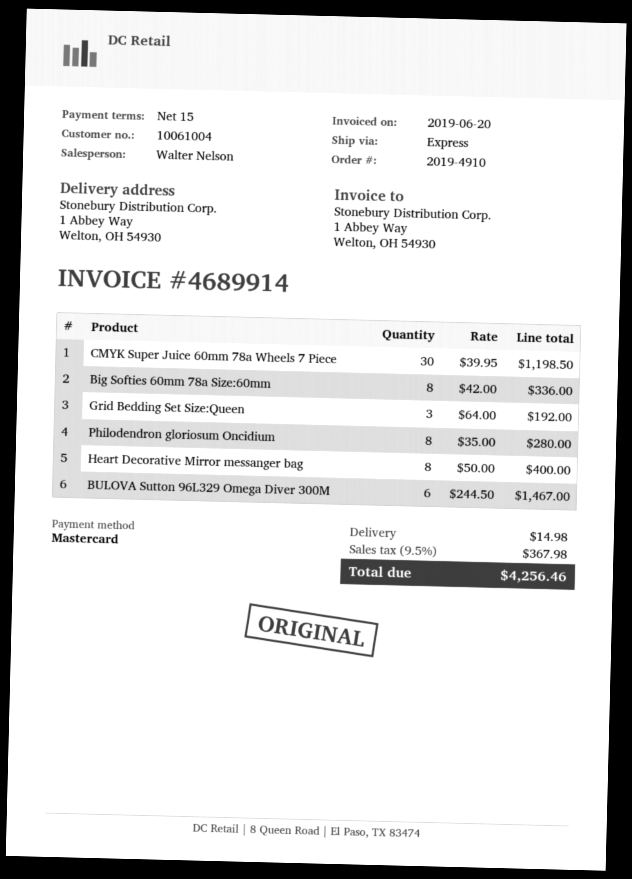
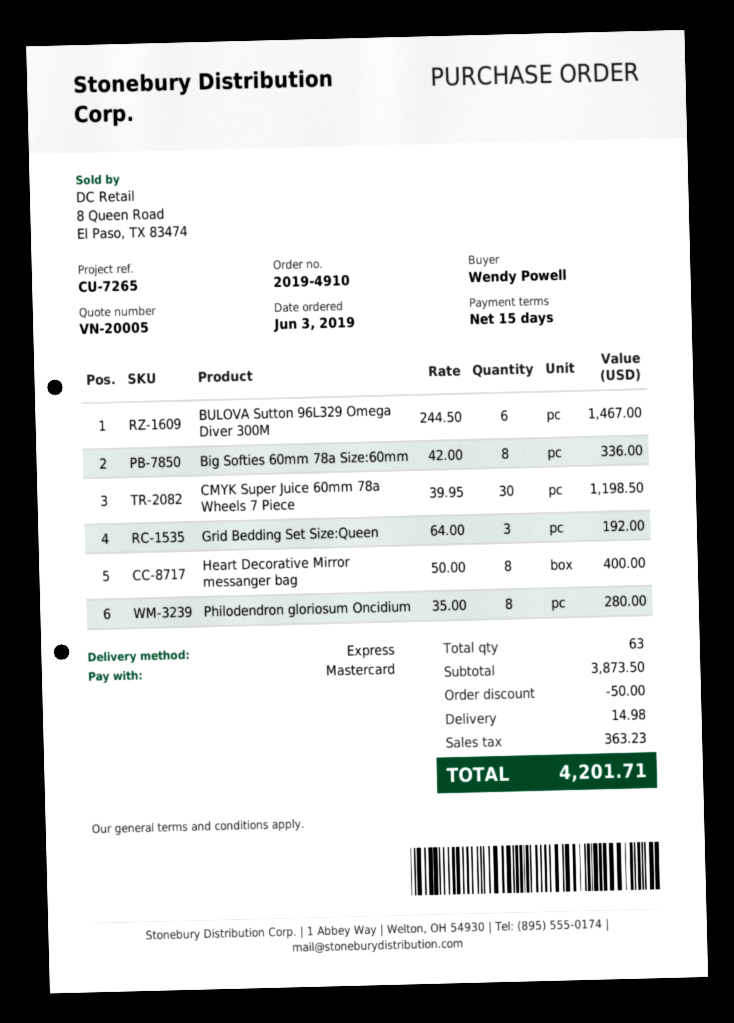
discount: none -> 50.00
tax: 367.98 -> 363.23
total: 4256.46 -> 4201.71

